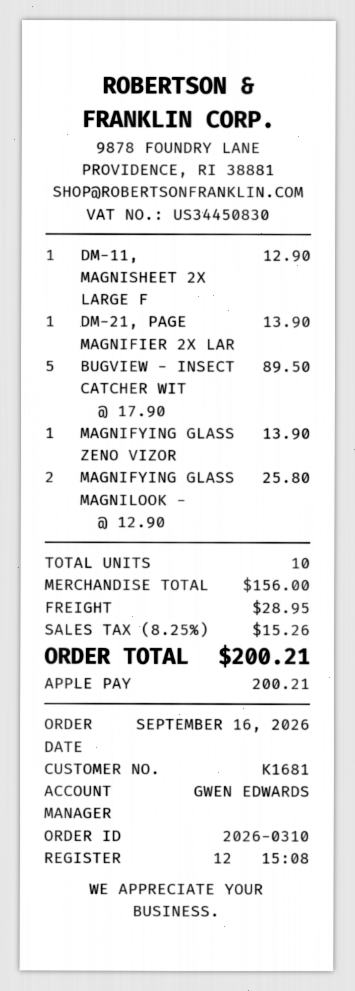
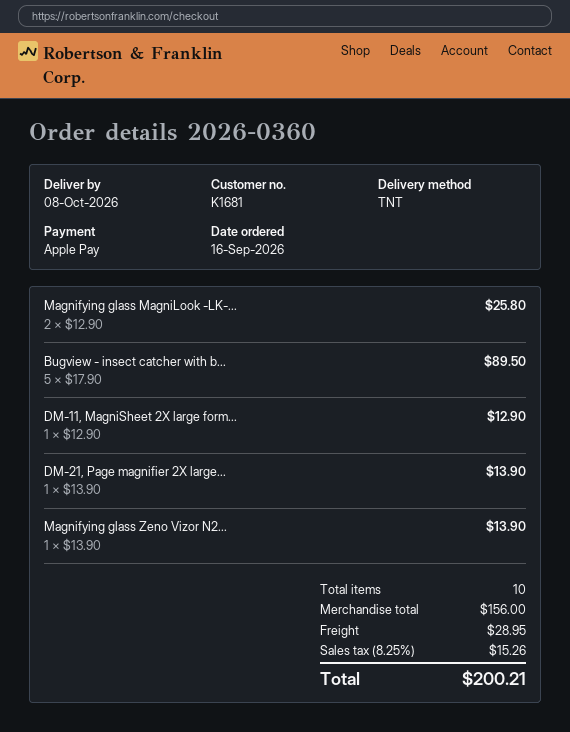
order number: 2026-0310 -> 2026-0360

